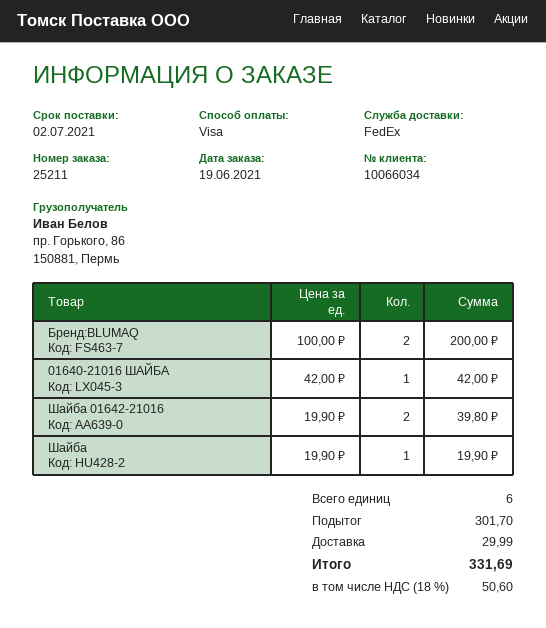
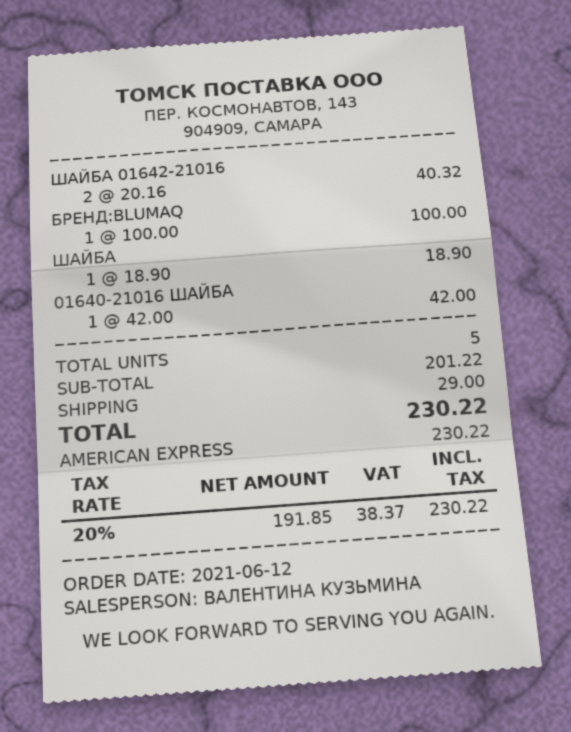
order date: 2021-06-19 -> 2021-06-12
payment method: Visa -> American Express
Бренд:BLUMAQ: 2 x 100.00 = 200.00 -> 1 x 100.00 = 100.00
Шайба 01642-21016: 2 x 19.90 = 39.80 -> 2 x 20.16 = 40.32
Шайба: 1 x 19.90 = 19.90 -> 1 x 18.90 = 18.90
total quantity: 6 -> 5
subtotal: 301.70 -> 201.22
shipping: 29.99 -> 29.00
tax: 18% = 50.60 -> 20% = 38.37
total: 331.69 -> 230.22

